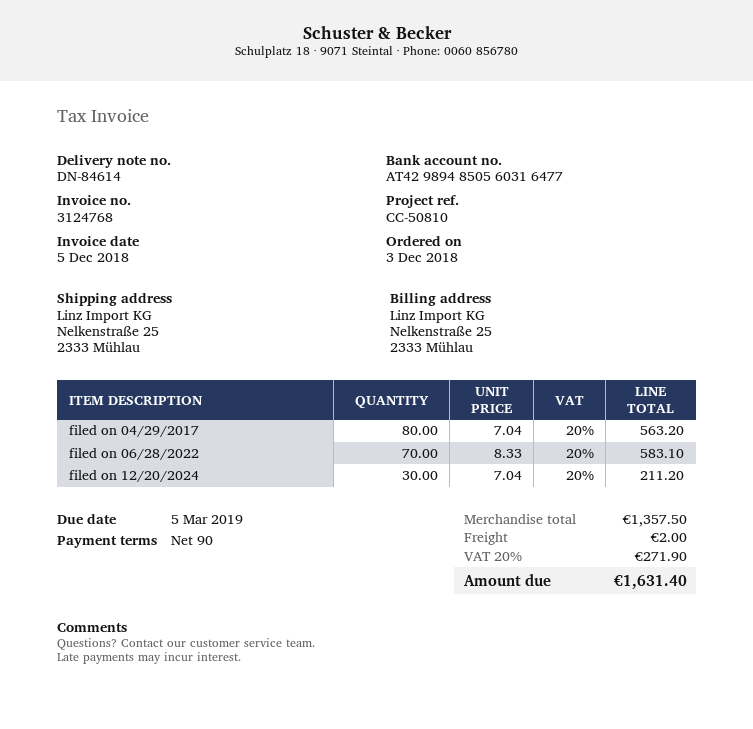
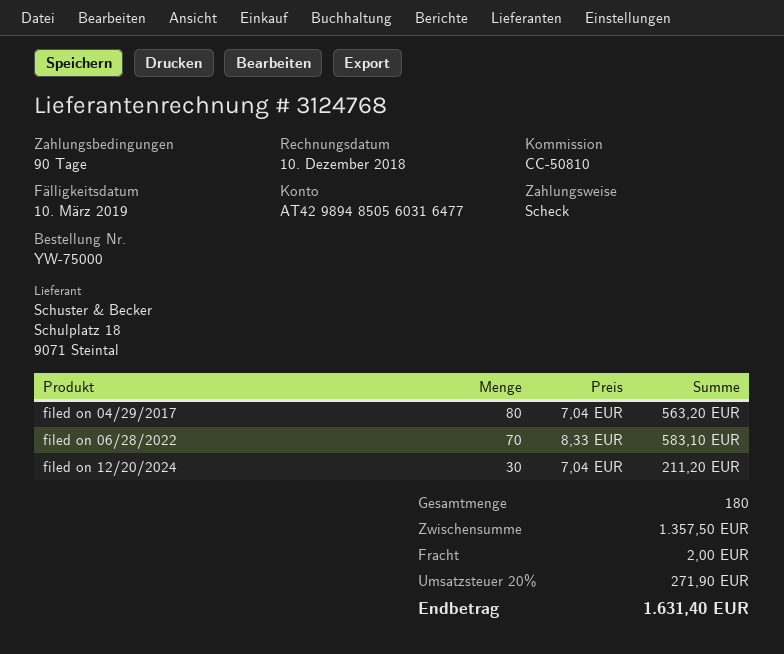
invoice date: 2018-12-05 -> 2018-12-10
due date: 2019-03-05 -> 2019-03-10

